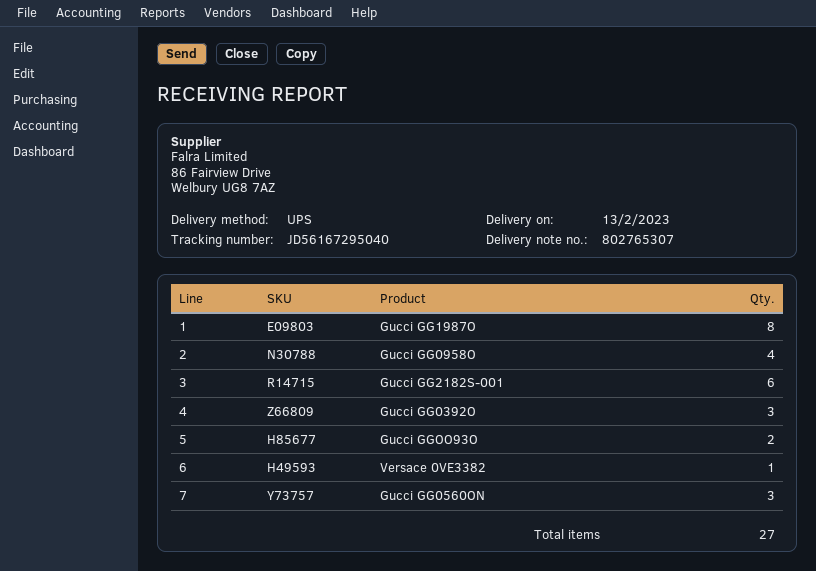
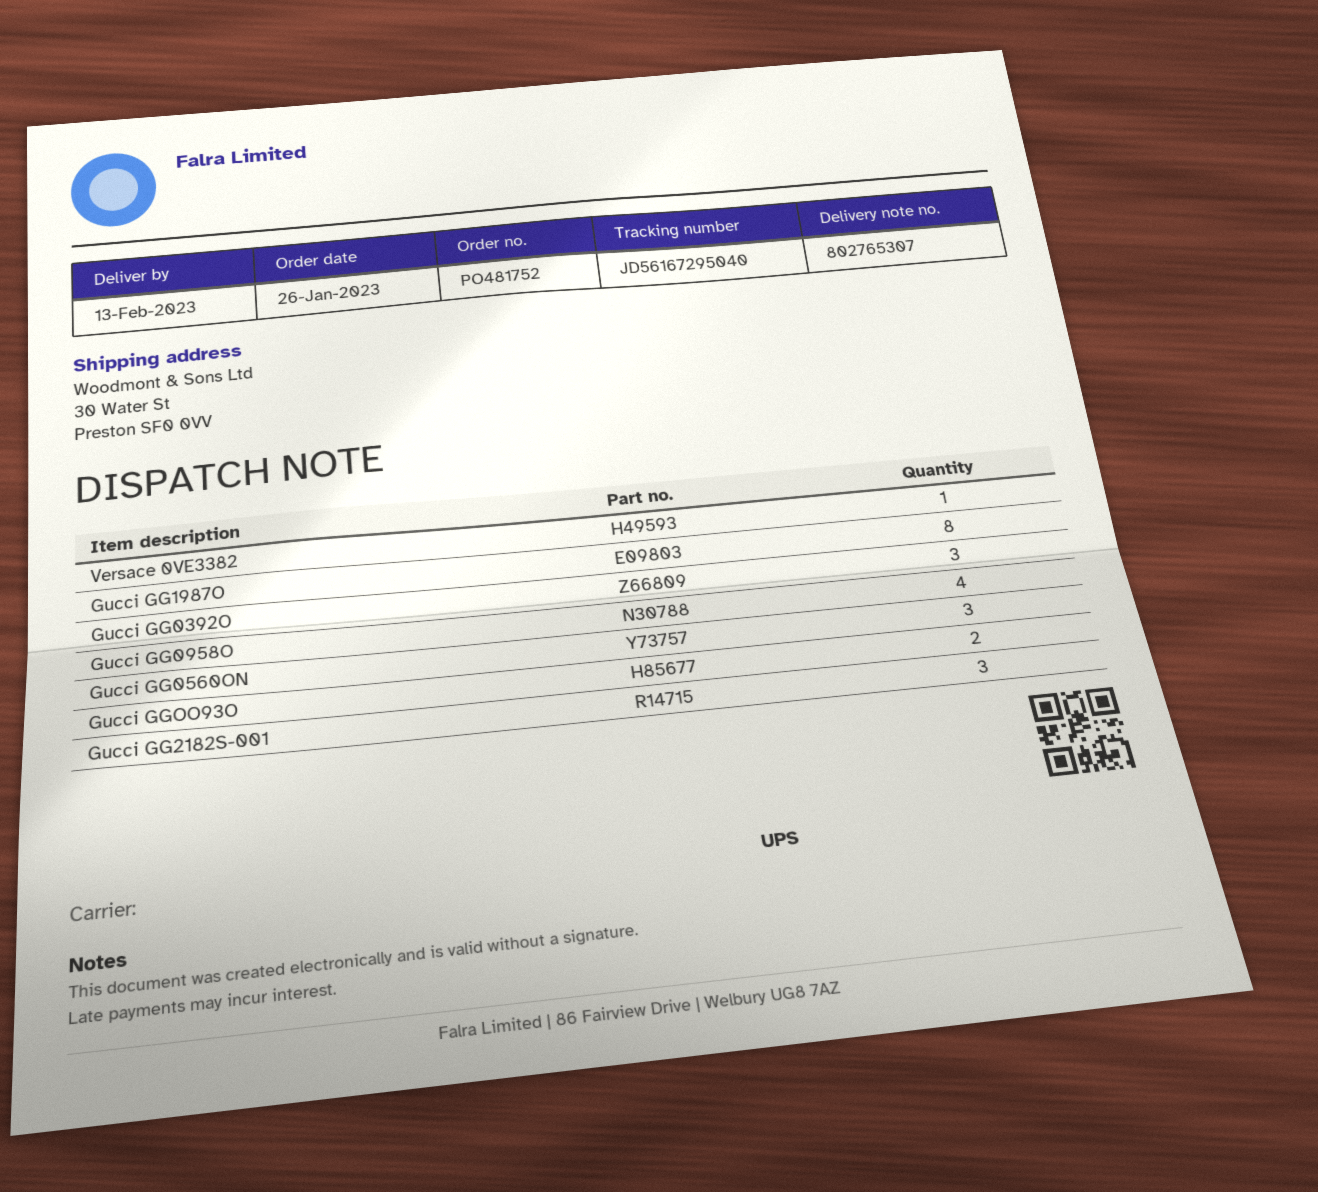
Gucci GG2182S-001: 6 -> 3

